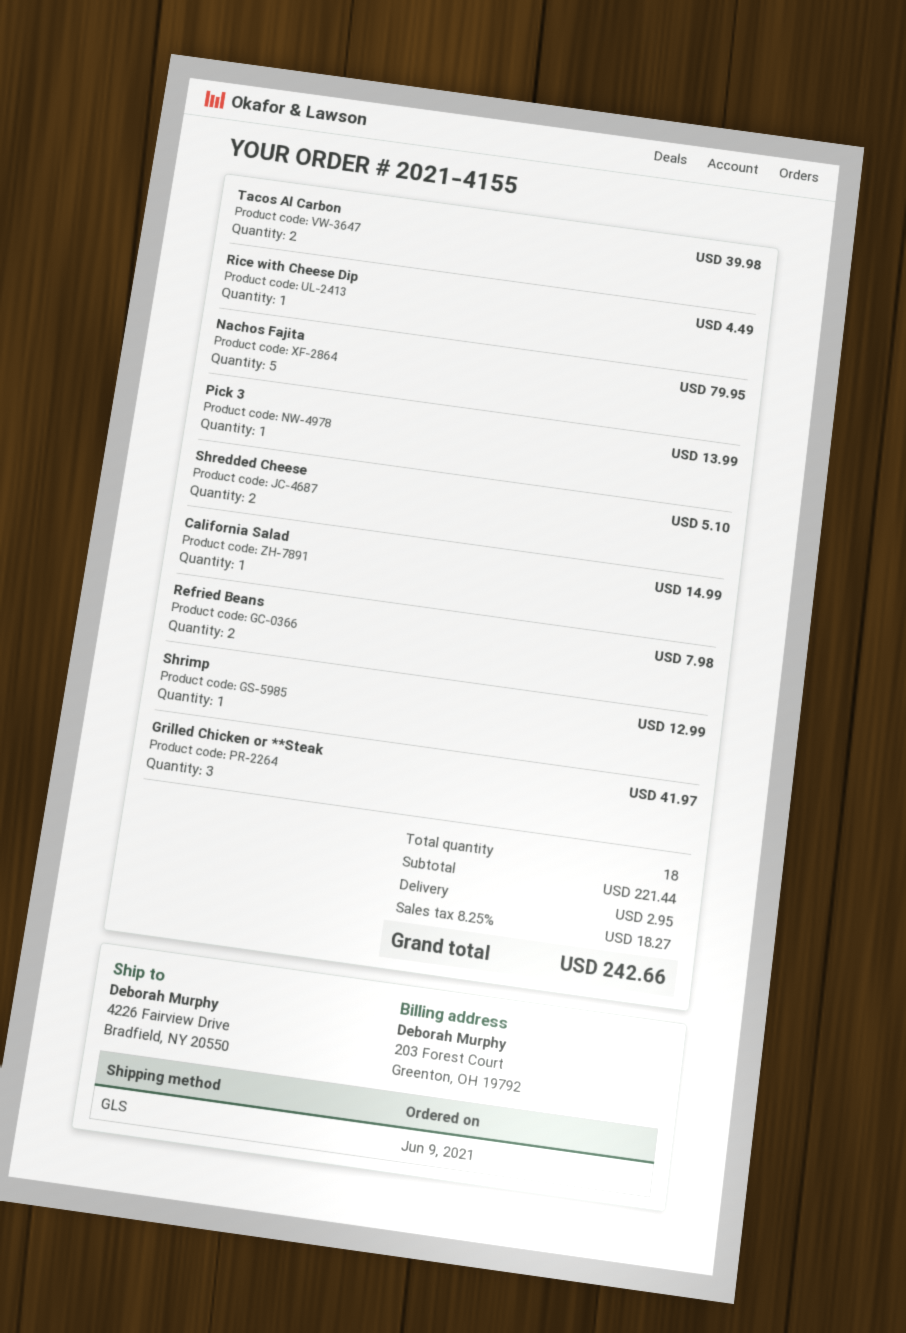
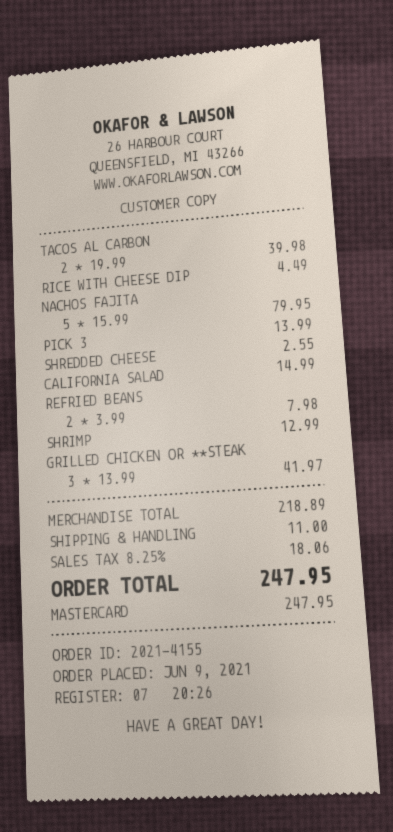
Shredded Cheese: 2 for 5.10 -> 1 for 2.55
subtotal: 221.44 -> 218.89
shipping: 2.95 -> 11.00
tax: 8.25% = 18.27 -> 8.25% = 18.06
total: 242.66 -> 247.95

